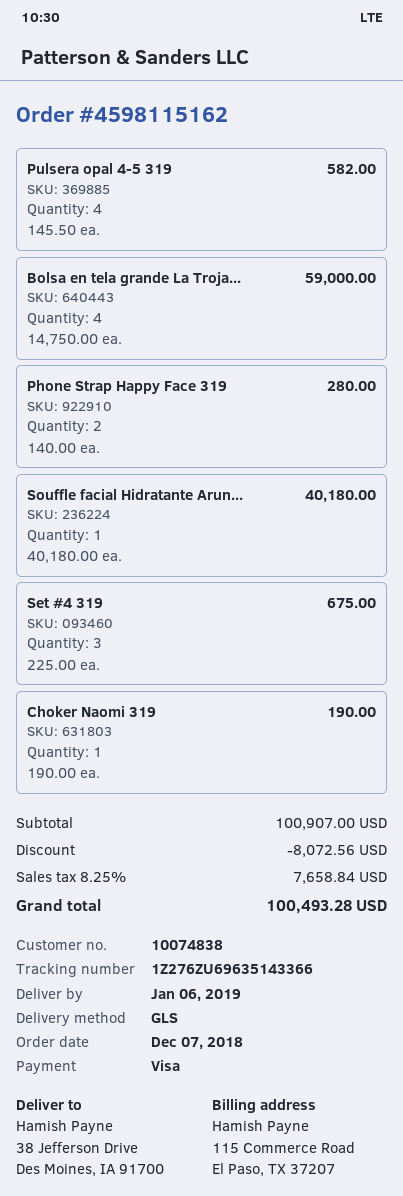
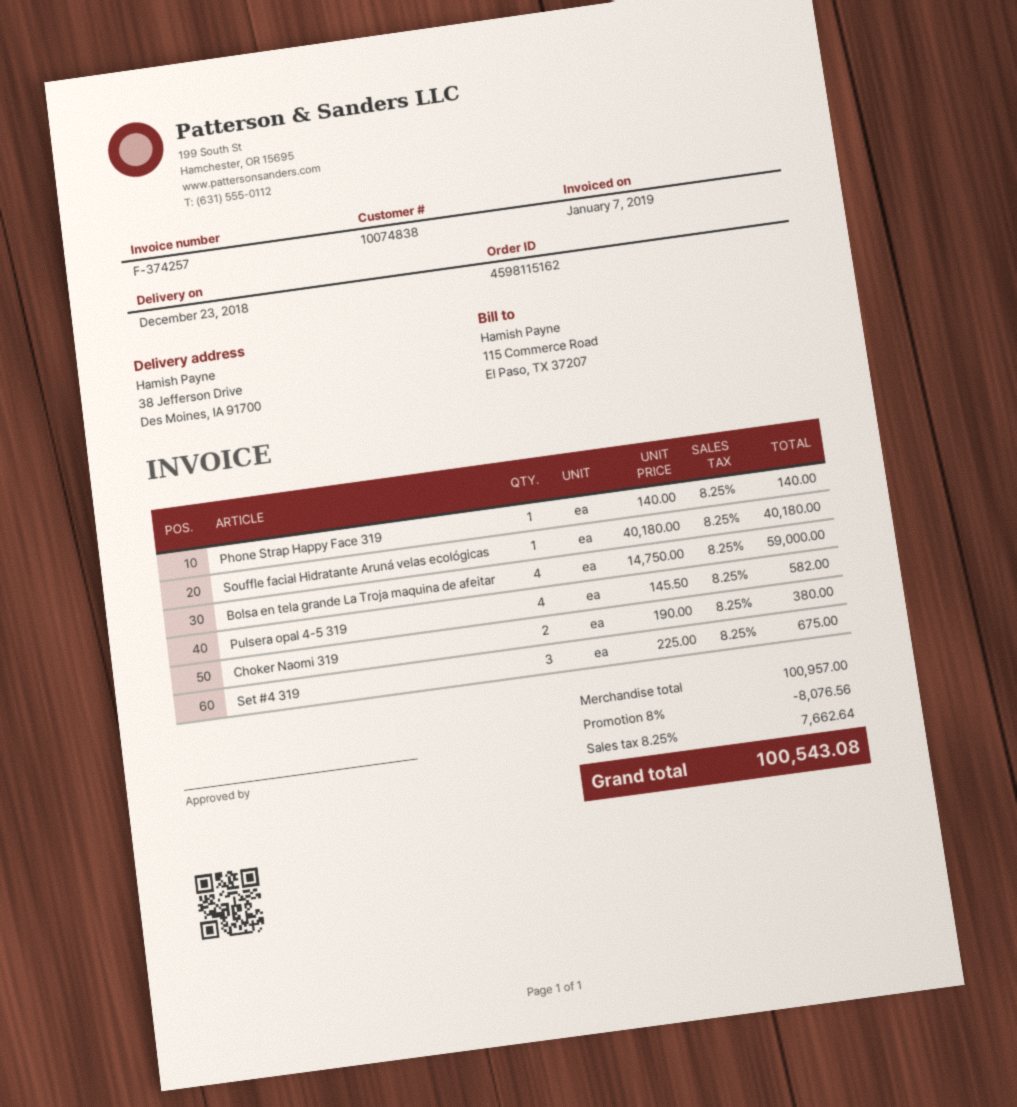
delivery date: 2019-01-06 -> 2018-12-23
Phone Strap Happy Face 319: 2 x 140.00 = 280.00 -> 1 x 140.00 = 140.00
Choker Naomi 319: 1 x 190.00 = 190.00 -> 2 x 190.00 = 380.00
subtotal: 100907.00 -> 100957.00
discount: 8072.56 -> 8076.56
tax: 8.25% = 7658.84 -> 8.25% = 7662.64
total: 100493.28 -> 100543.08

